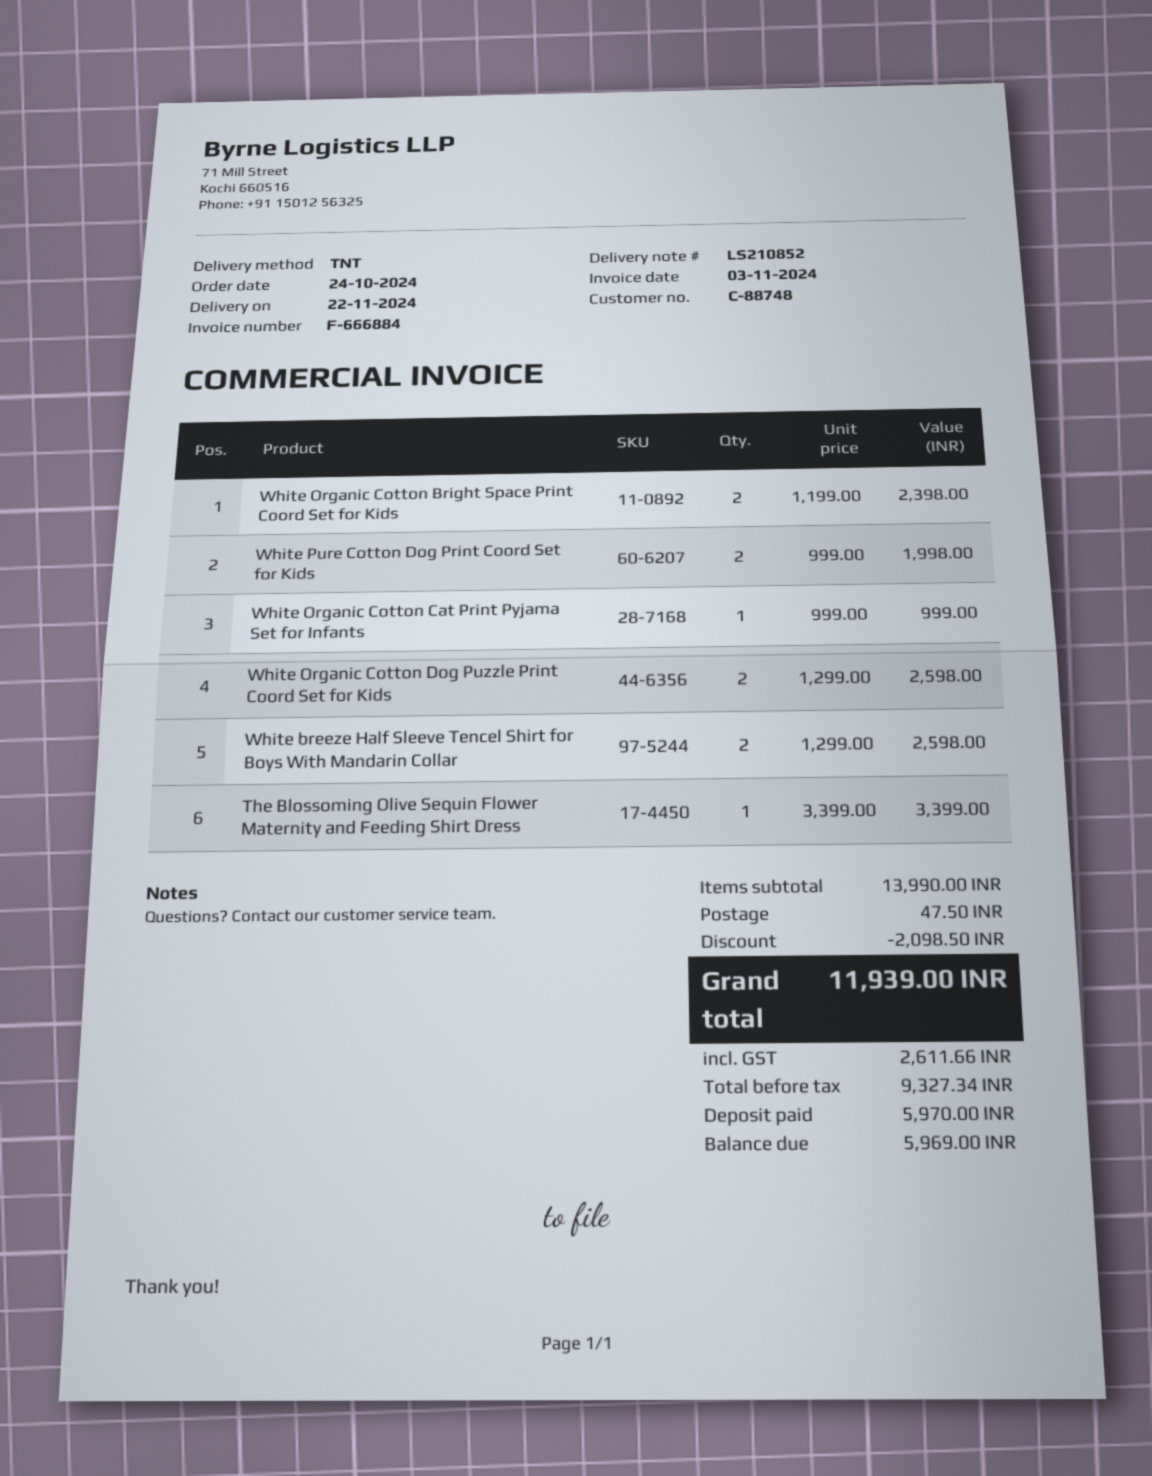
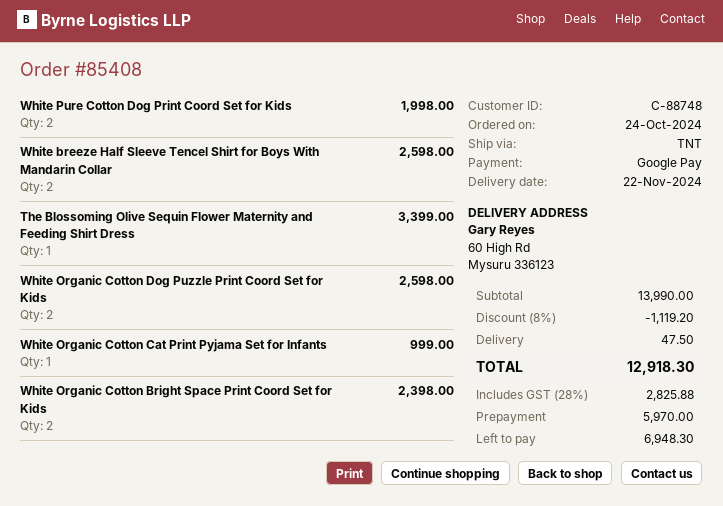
discount: 2098.50 -> 1119.20
tax: 2611.66 -> 2825.88
total: 11939.00 -> 12918.30
balance: 5969.00 -> 6948.30

